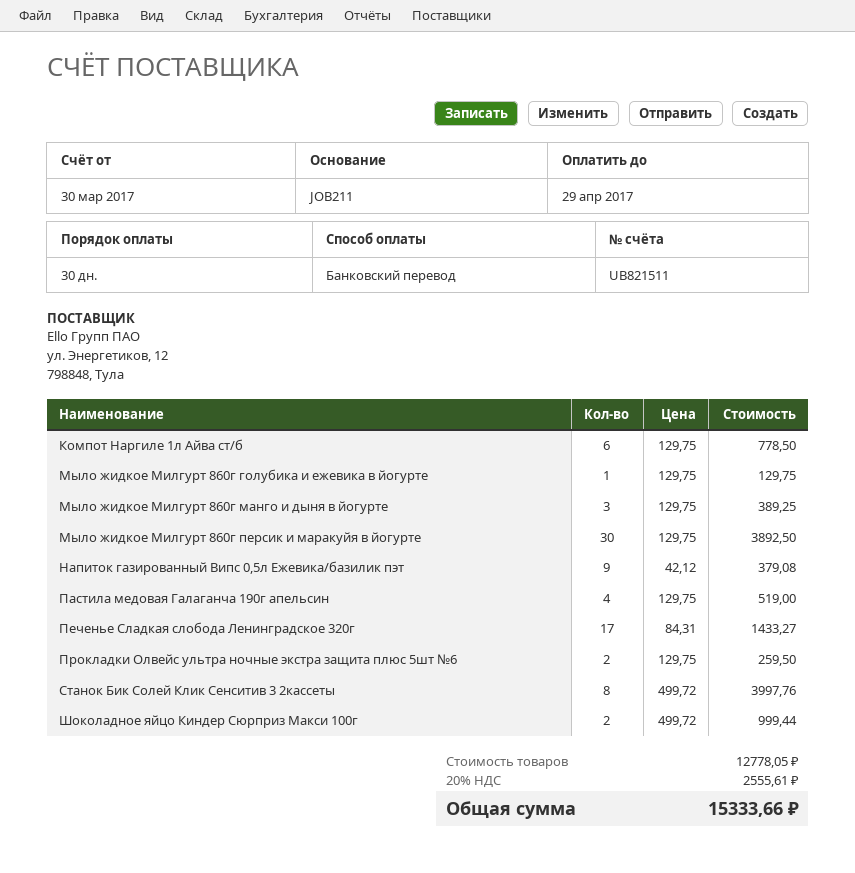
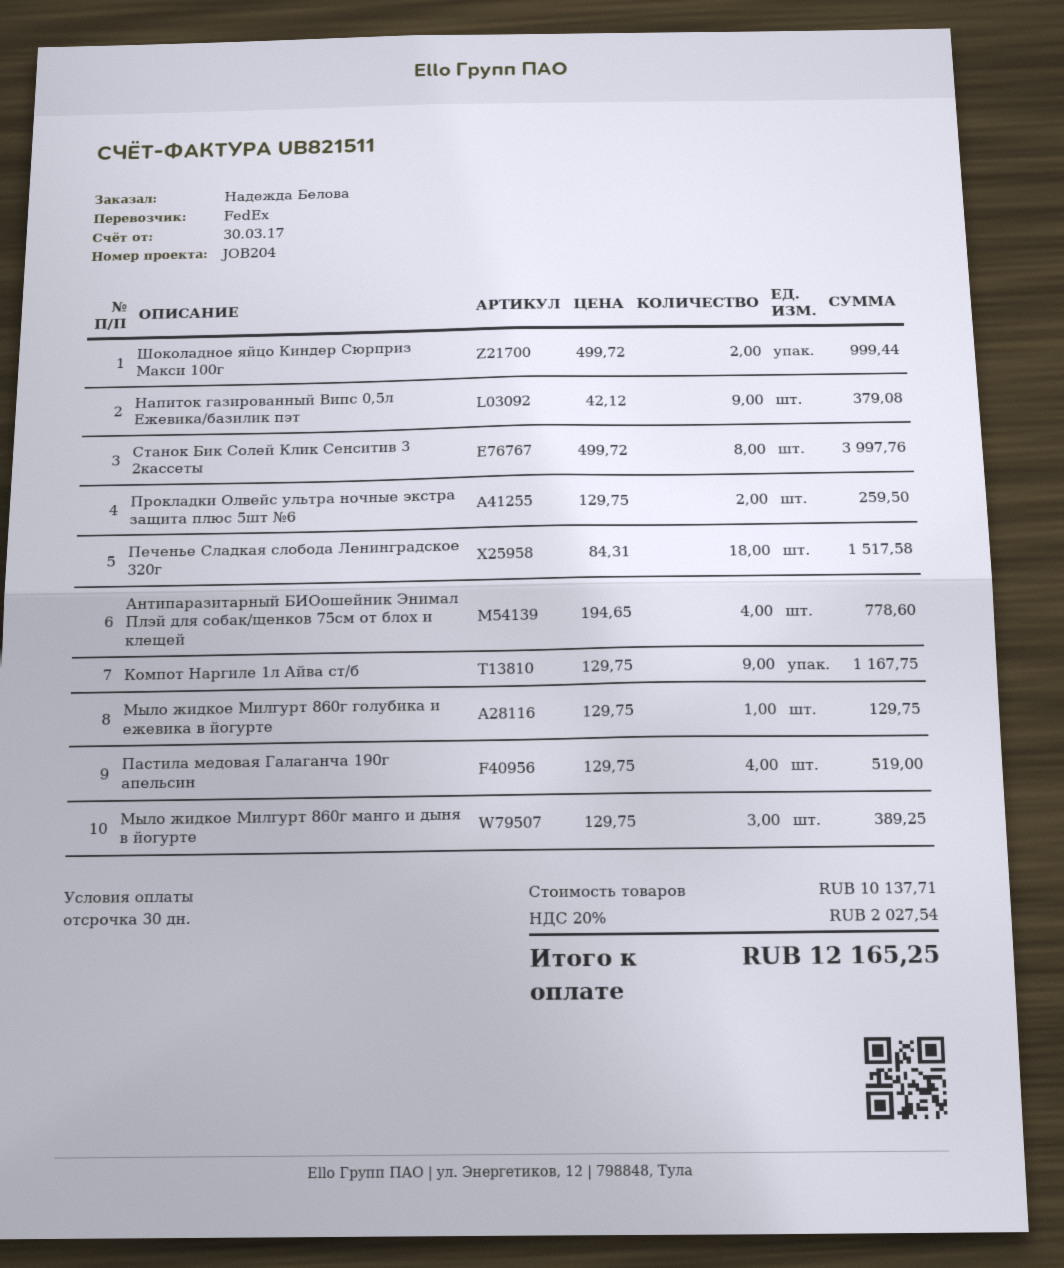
reference: JOB211 -> JOB204
Компот Наргиле 1л Айва ст/б: 6 x 129.75 = 778.50 -> 9 x 129.75 = 1167.75
Мыло жидкое Милгурт 860г персик и маракуйя в йогурте: 30 x 129.75 = 3892.50 -> none
Печенье Сладкая слобода Ленинградское 320г: 17 x 84.31 = 1433.27 -> 18 x 84.31 = 1517.58
Антипаразитарный БИОошейник Энимал Плэй для собак/щенков 75см от блох и клещей: none -> 4 x 194.65 = 778.60
subtotal: 12778.05 -> 10137.71
tax: 20% = 2555.61 -> 20% = 2027.54
total: 15333.66 -> 12165.25

